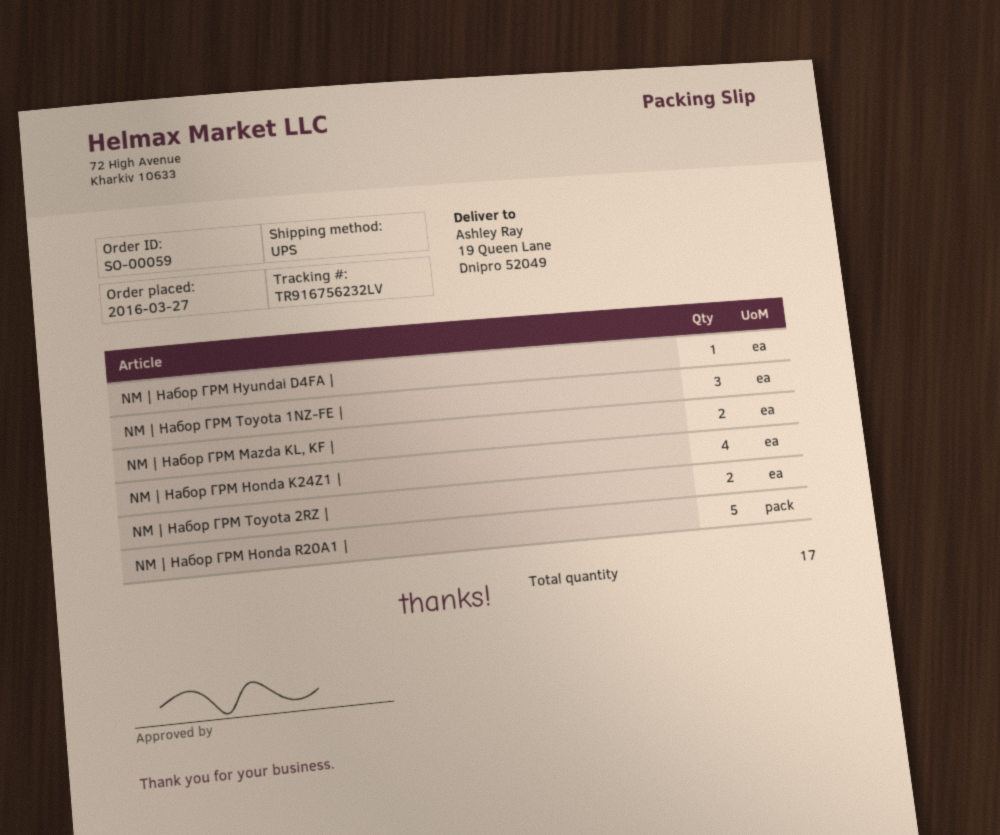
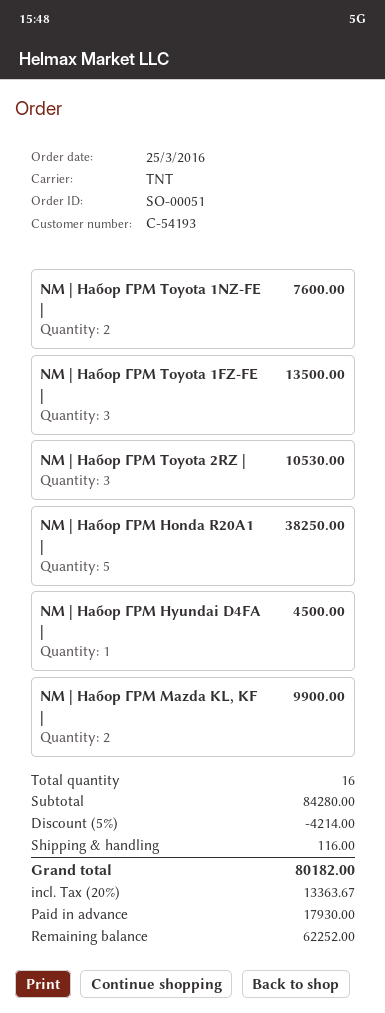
order number: SO-00059 -> SO-00051
order date: 2016-03-27 -> 2016-03-25
shipping method: UPS -> TNT
NM | Набор ГРМ Toyota 1NZ-FE |: 3 -> 2
NM | Набор ГРМ Honda K24Z1 |: 4 -> none
NM | Набор ГРМ Toyota 2RZ |: 2 -> 3
NM | Набор ГРМ Toyota 1FZ-FE |: none -> 3
total quantity: 17 -> 16

